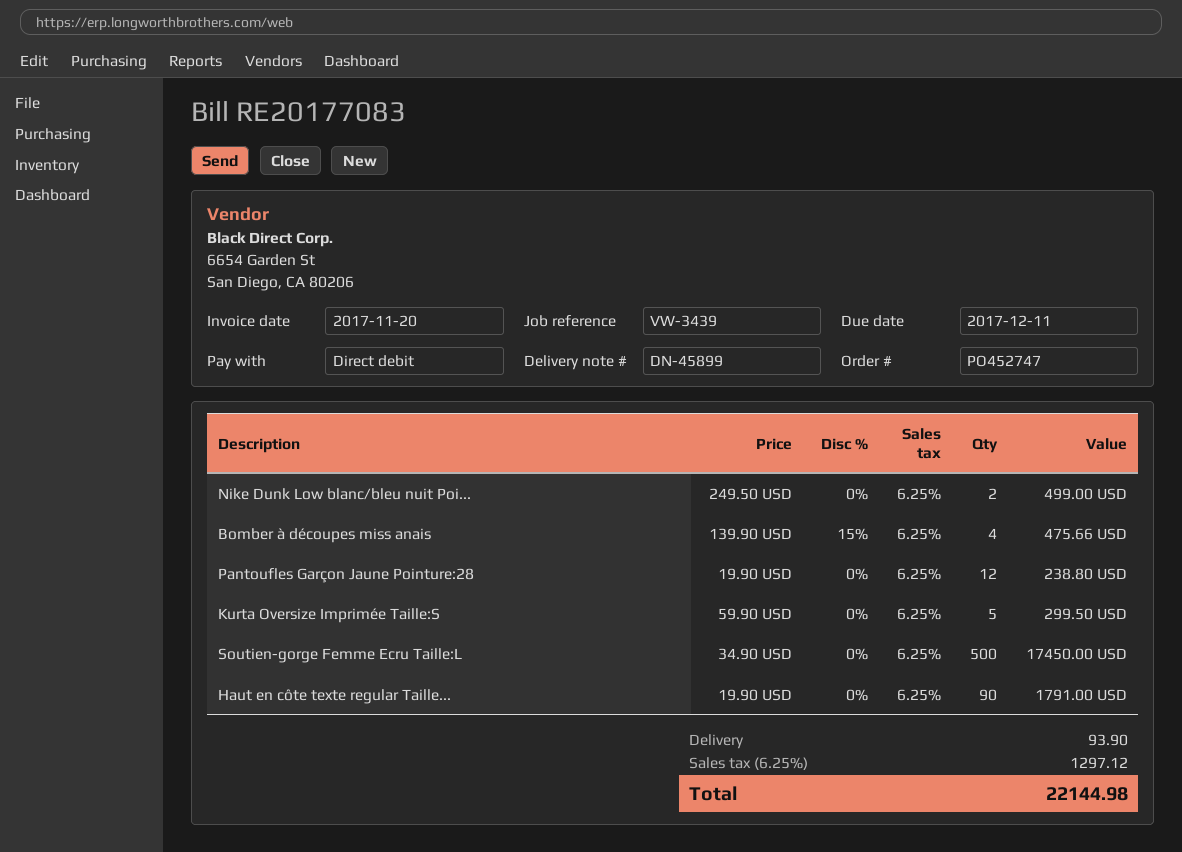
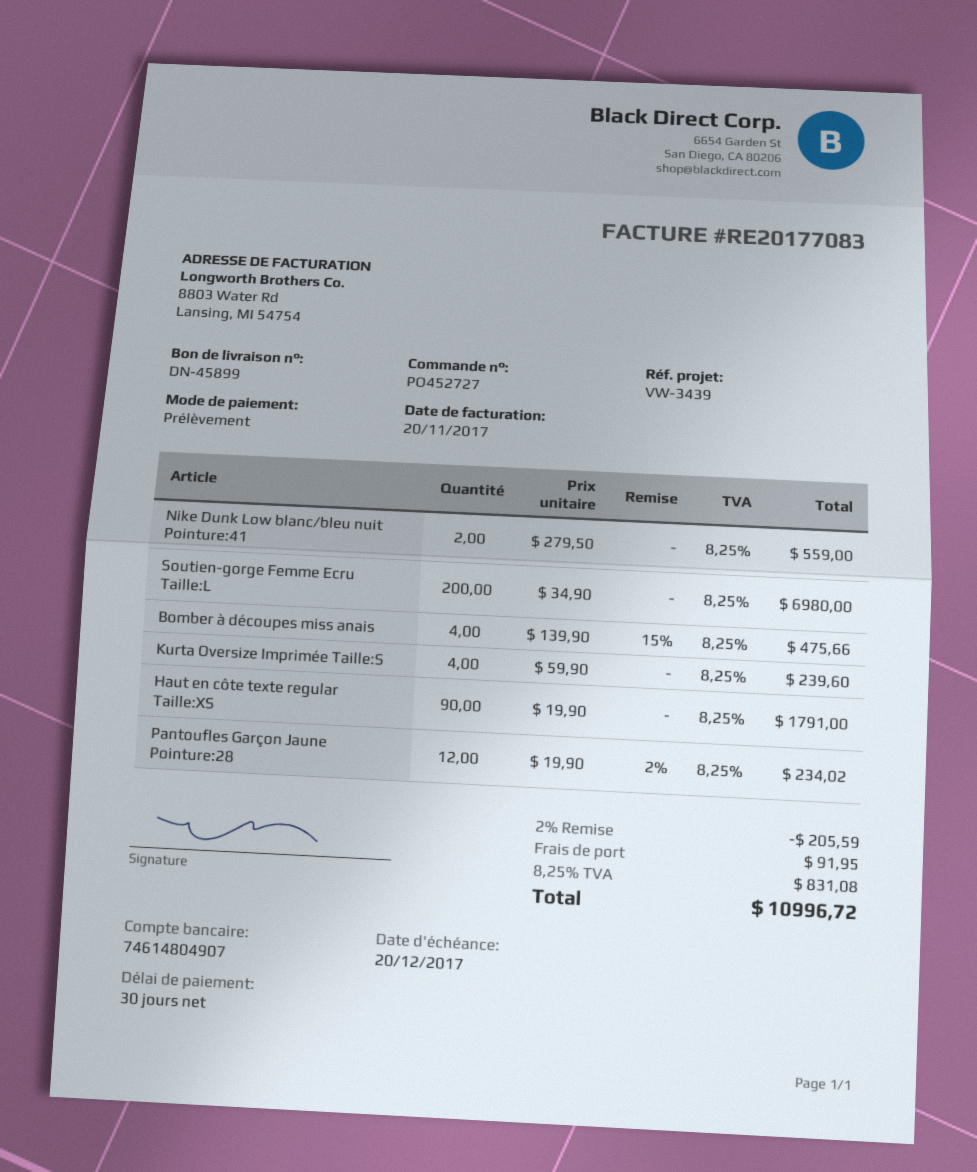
order number: PO452747 -> PO452727
due date: 2017-12-11 -> 2017-12-20
Nike Dunk Low blanc/bleu nuit Poi...: 2 x 249.50 = 499.00 -> 2 x 279.50 = 559.00
Pantoufles Garçon Jaune Pointure:28: 12 x 19.90 = 238.80 -> 12 x 19.90 - 2% = 234.02
Kurta Oversize Imprimée Taille:S: 5 x 59.90 = 299.50 -> 4 x 59.90 = 239.60
Soutien-gorge Femme Ecru Taille:L: 500 x 34.90 = 17450.00 -> 200 x 34.90 = 6980.00
discount: none -> 2% = 205.59
shipping: 93.90 -> 91.95
tax: 6.25% = 1297.12 -> 8.25% = 831.08
total: 22144.98 -> 10996.72

